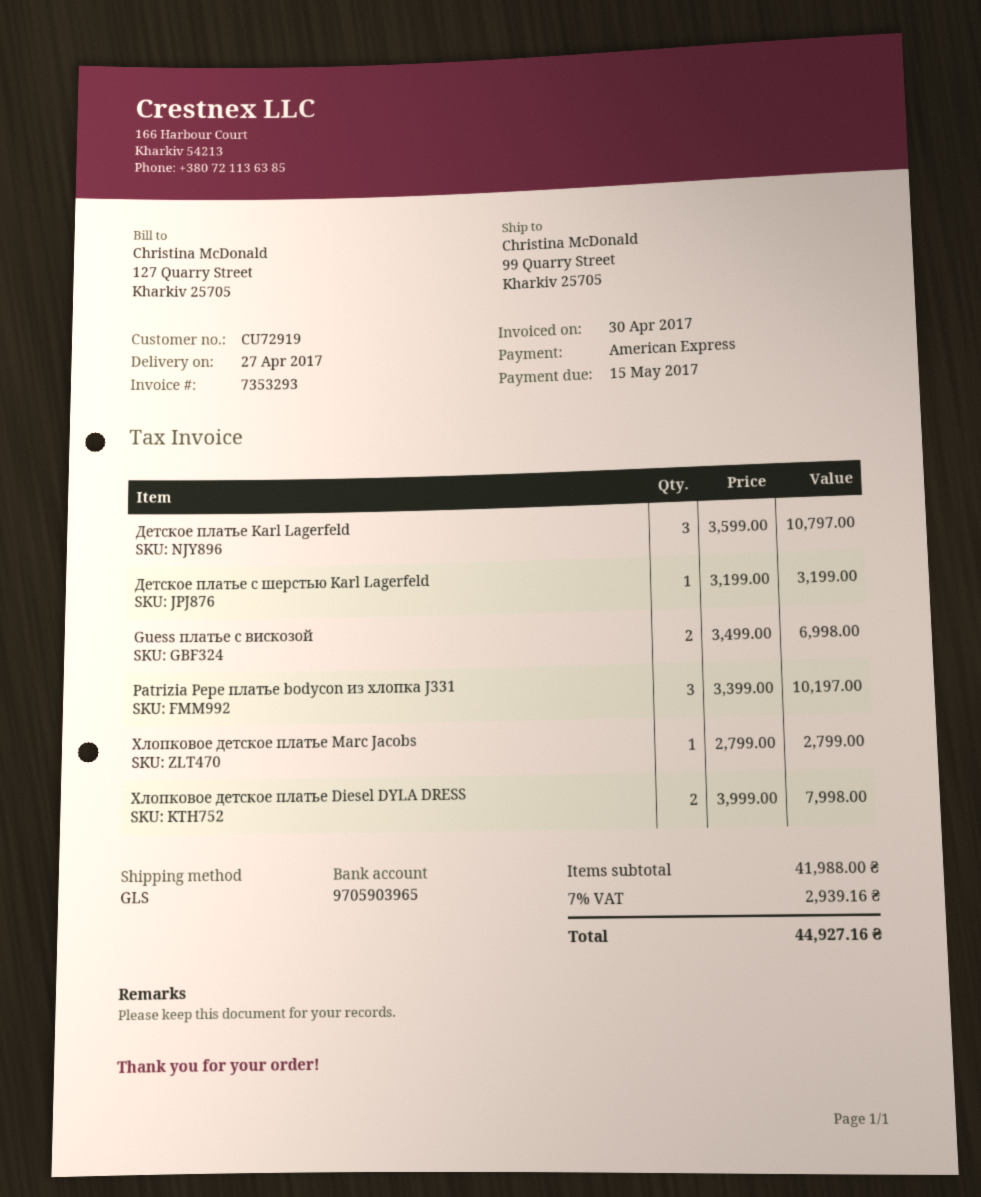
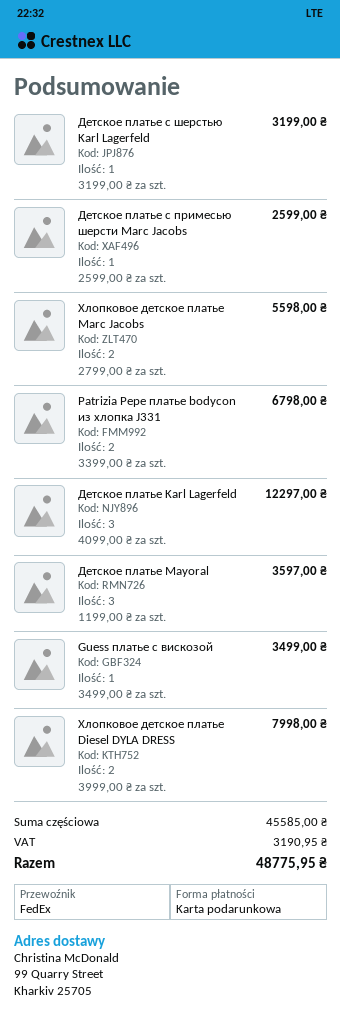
payment method: American Express -> gift card
shipping method: GLS -> FedEx
Детское платье Karl Lagerfeld: 3 x 3599.00 = 10797.00 -> 3 x 4099.00 = 12297.00
Guess платье с вискозой: 2 x 3499.00 = 6998.00 -> 1 x 3499.00 = 3499.00
Patrizia Pepe платье bodycon из хлопка J331: 3 x 3399.00 = 10197.00 -> 2 x 3399.00 = 6798.00
Хлопковое детское платье Marc Jacobs: 1 x 2799.00 = 2799.00 -> 2 x 2799.00 = 5598.00
Детское платье с примесью шерсти Marc Jacobs: none -> 1 x 2599.00 = 2599.00
Детское платье Mayoral: none -> 3 x 1199.00 = 3597.00
subtotal: 41988.00 -> 45585.00
tax: 2939.16 -> 3190.95
total: 44927.16 -> 48775.95

